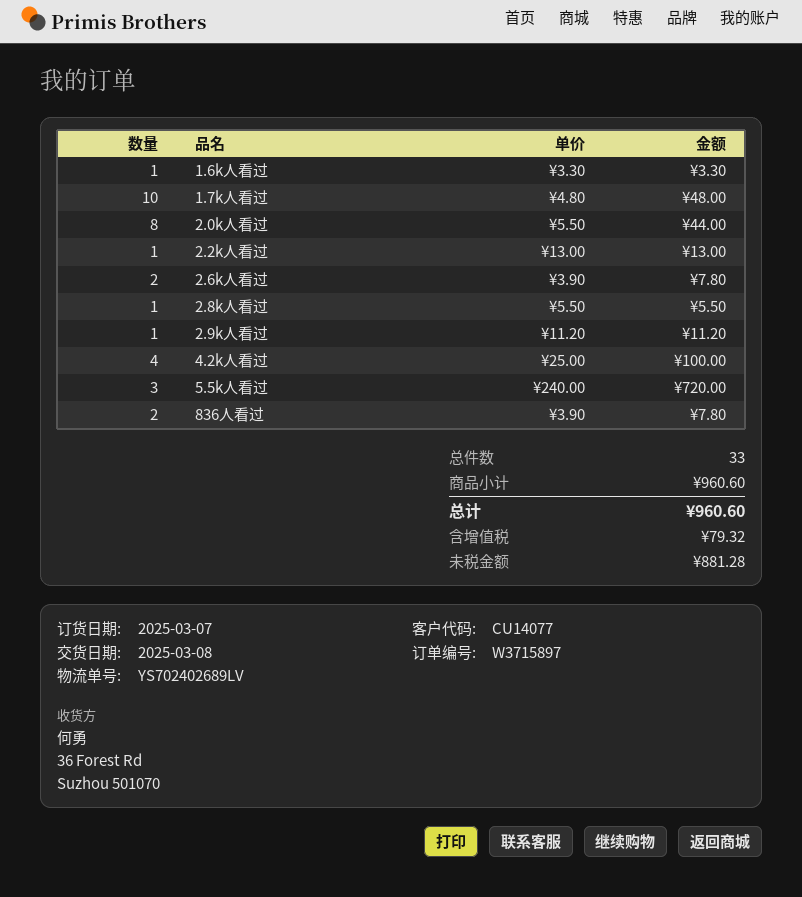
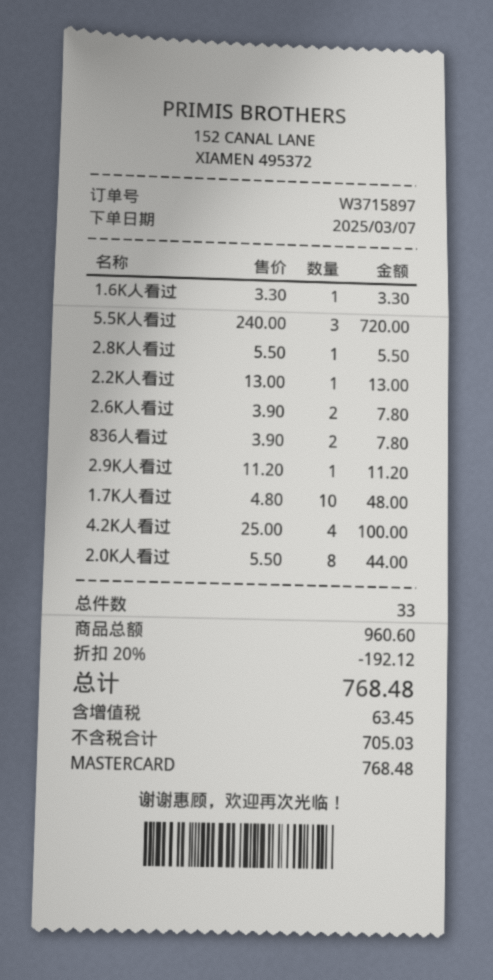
discount: none -> 20% = 192.12
net: 881.28 -> 705.03
tax: 79.32 -> 63.45
total: 960.60 -> 768.48

